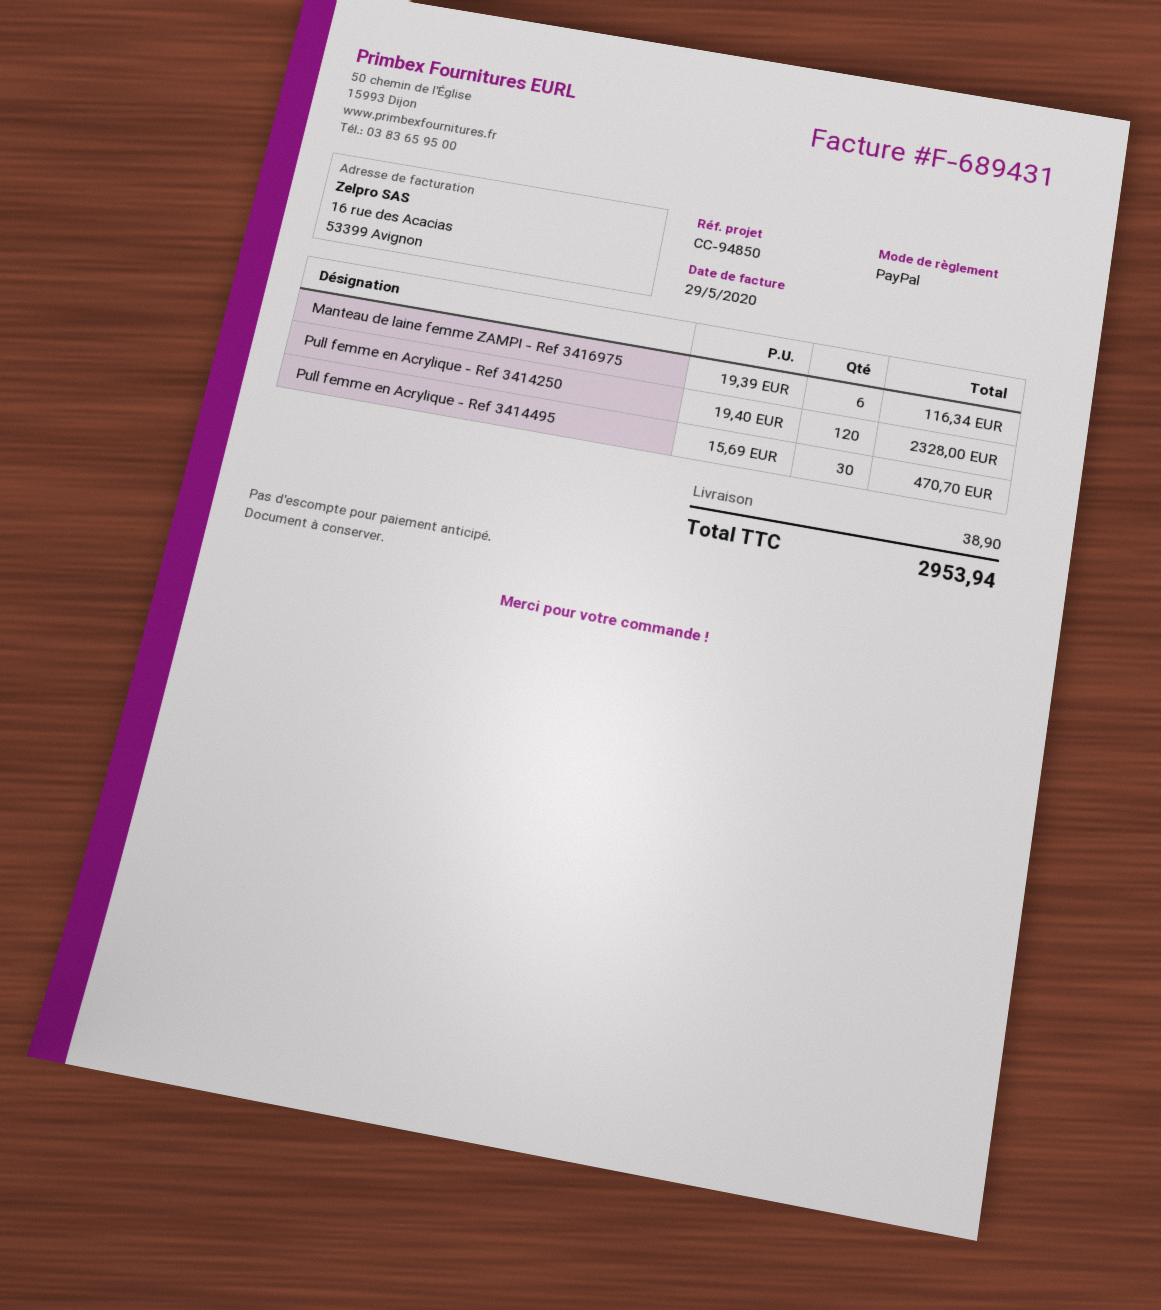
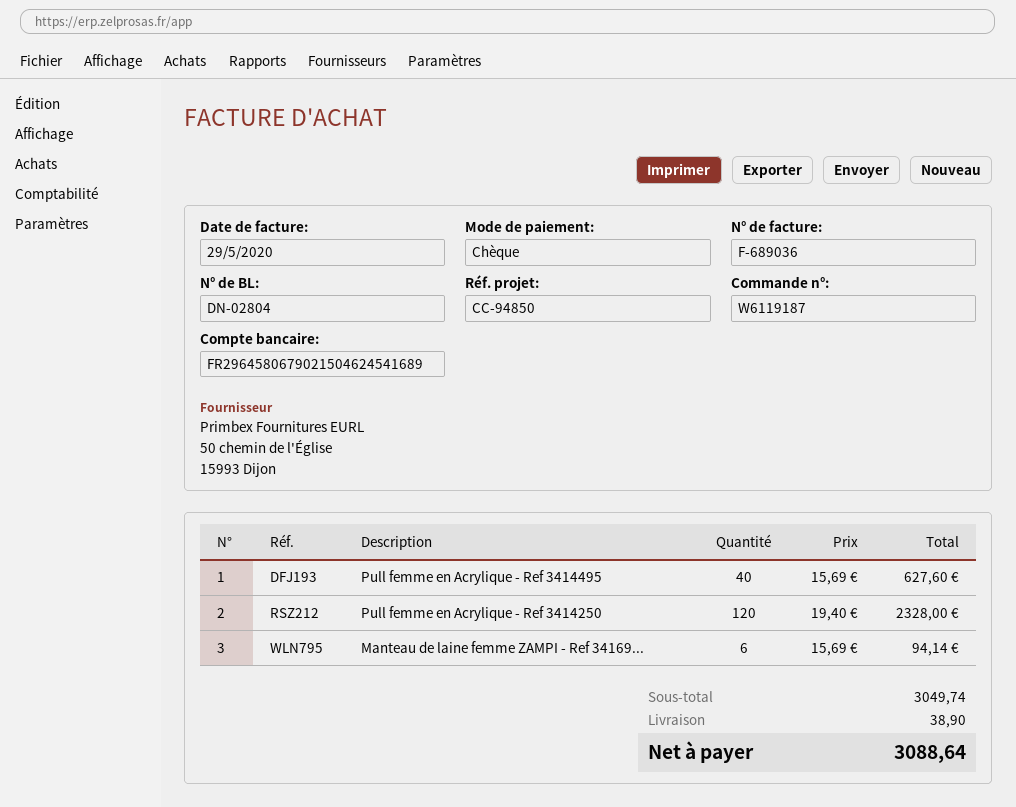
invoice number: F-689431 -> F-689036
payment method: PayPal -> cheque
Manteau de laine femme ZAMPI - Ref 3416975: 6 x 19.39 = 116.34 -> 6 x 15.69 = 94.14
Pull femme en Acrylique - Ref 3414495: 30 x 15.69 = 470.70 -> 40 x 15.69 = 627.60
total: 2953.94 -> 3088.64

